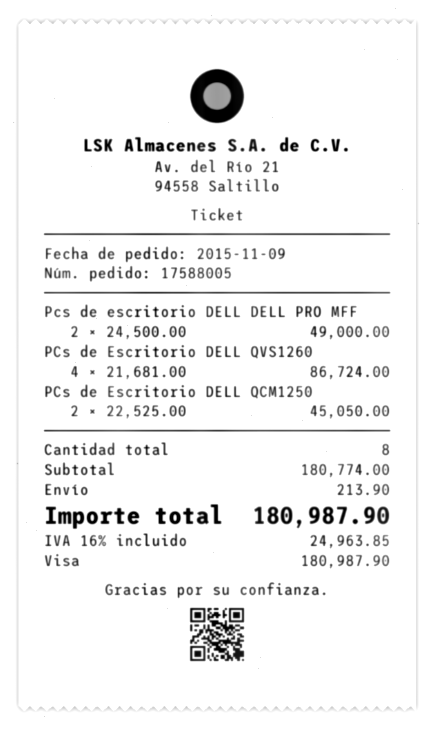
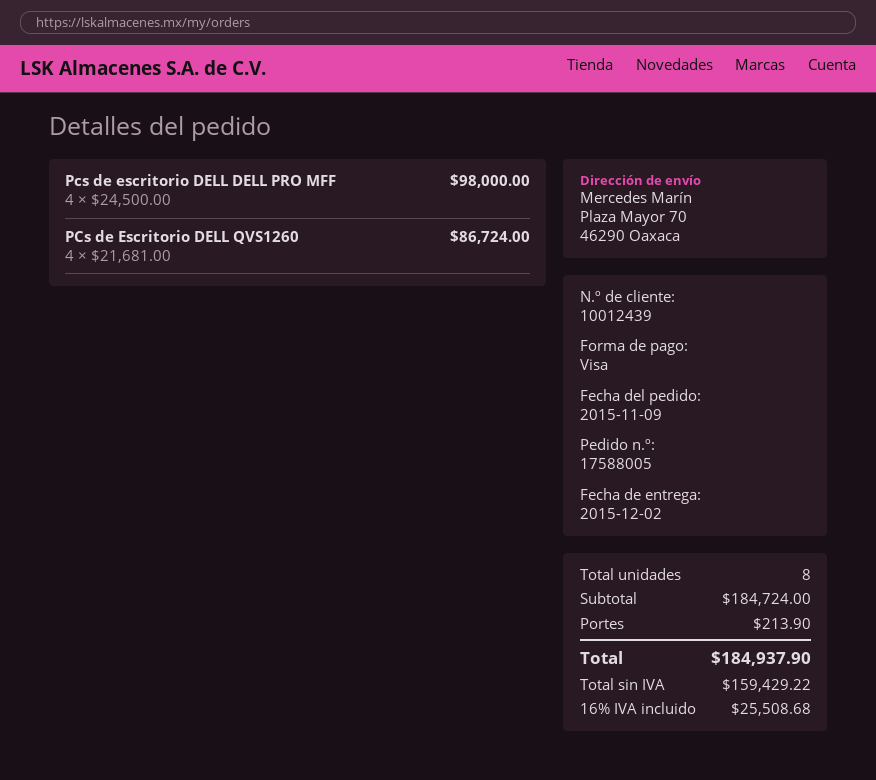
Pcs de escritorio DELL DELL PRO MFF: 2 x 24500.00 = 49000.00 -> 4 x 24500.00 = 98000.00
PCs de Escritorio DELL QCM1250: 2 x 22525.00 = 45050.00 -> none
subtotal: 180774.00 -> 184724.00
tax: 16% = 24963.85 -> 16% = 25508.68
total: 180987.90 -> 184937.90

